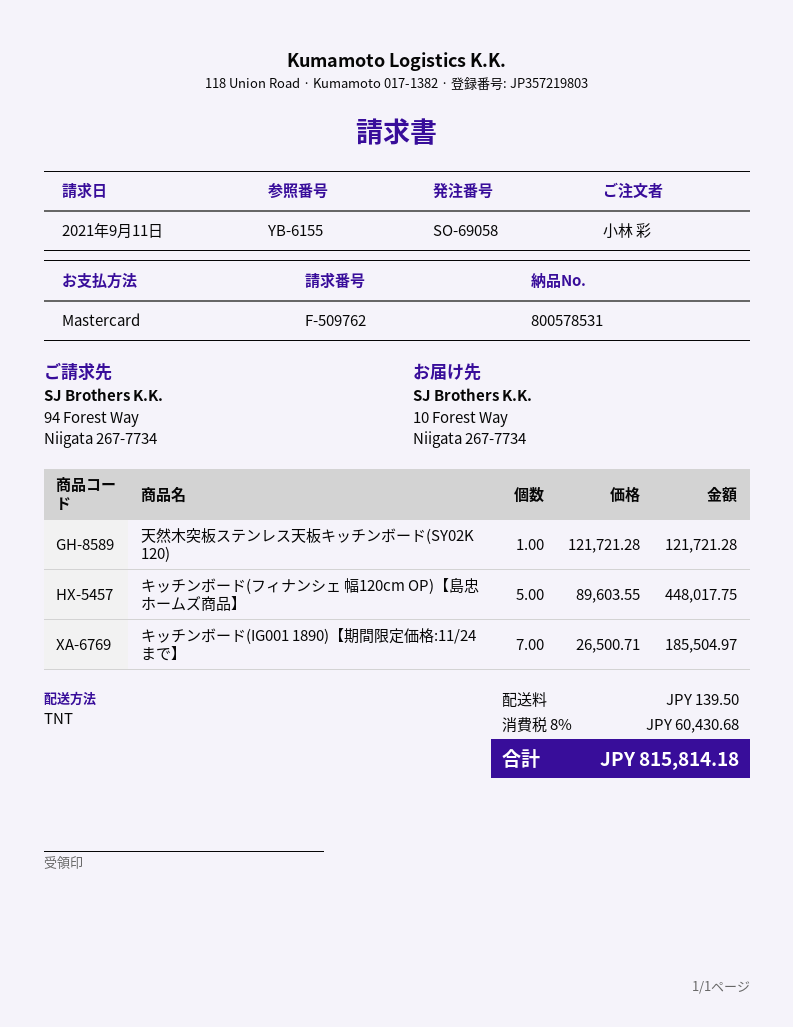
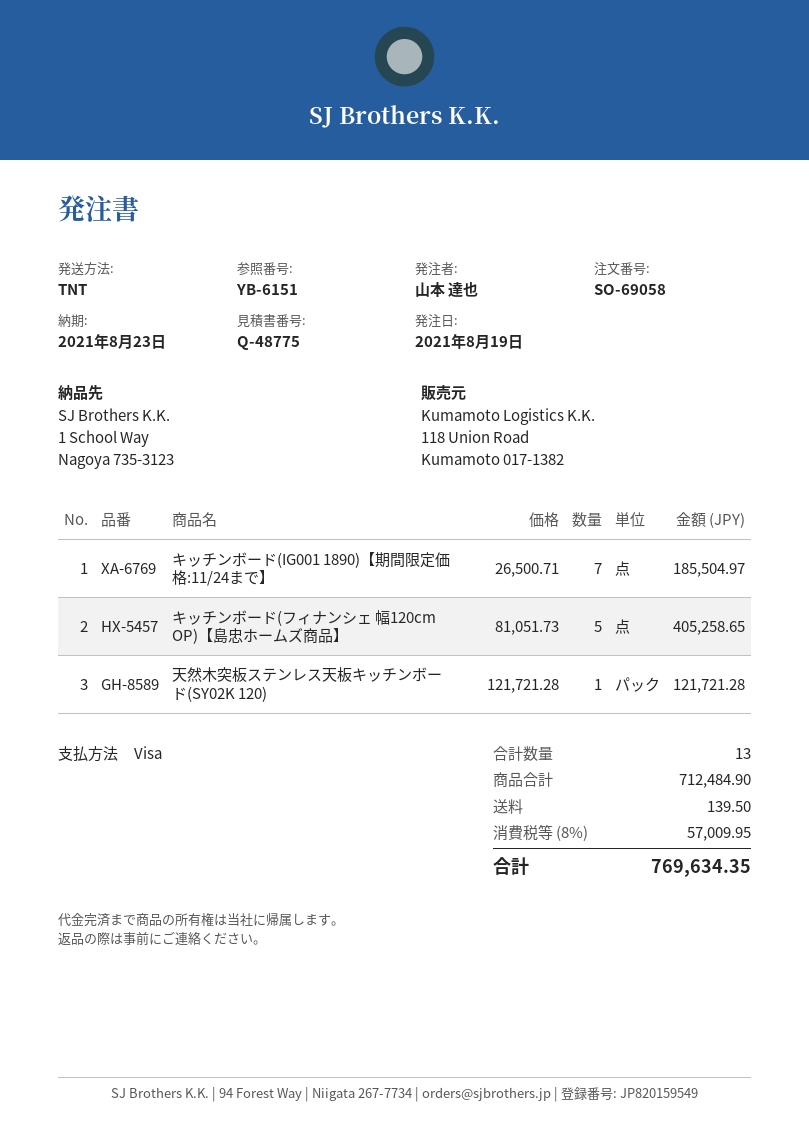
reference: YB-6155 -> YB-6151
ordered by: 小林 彩 -> 山本 達也
payment method: Mastercard -> Visa
ship to: 10 Forest Way, Niigata 267-7734 -> 1 School Way, Nagoya 735-3123
キッチンボード(フィナンシェ 幅120cm OP)【島忠ホームズ商品】: 5 x 89603.55 = 448017.75 -> 5 x 81051.73 = 405258.65
tax: 8% = 60430.68 -> 8% = 57009.95
total: 815814.18 -> 769634.35

